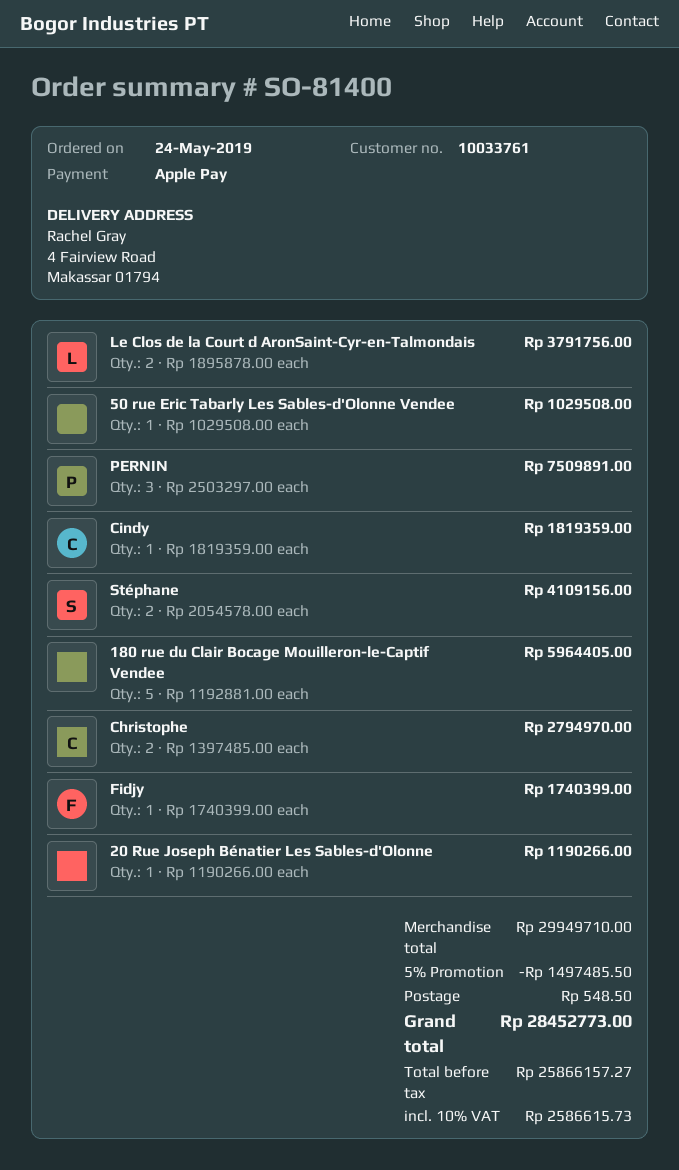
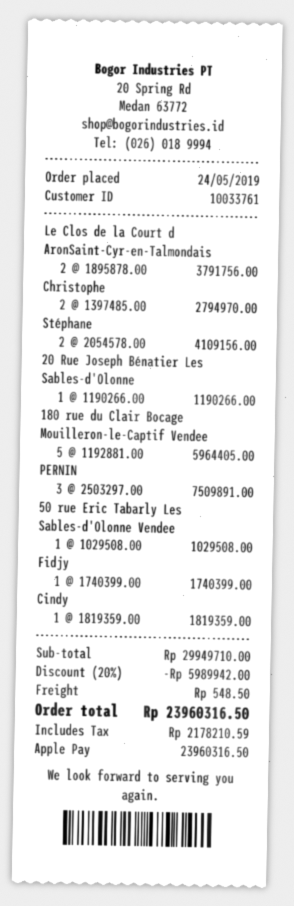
discount: 5% = 1497485.50 -> 20% = 5989942.00
tax: 2586615.73 -> 2178210.59
total: 28452773.00 -> 23960316.50

